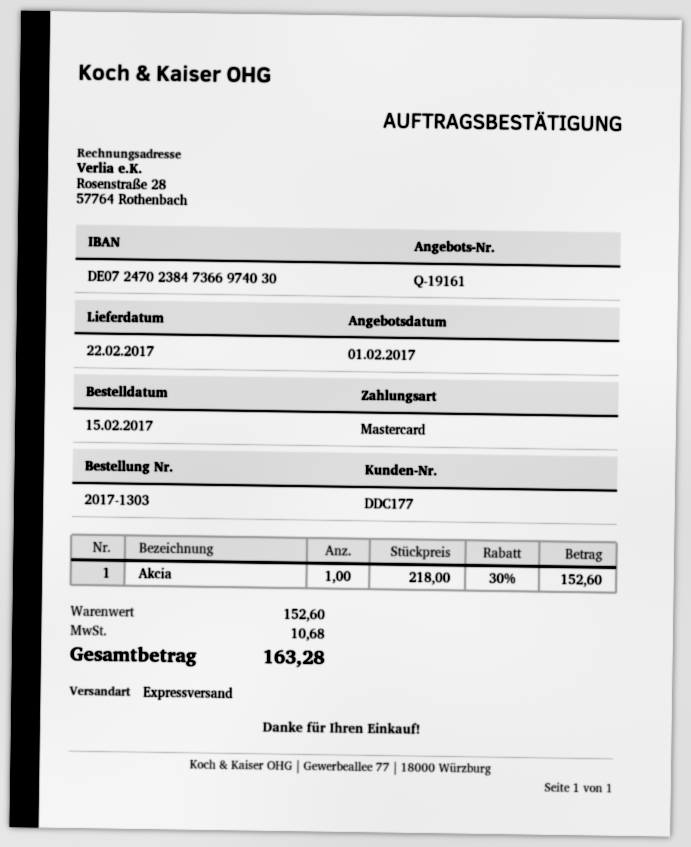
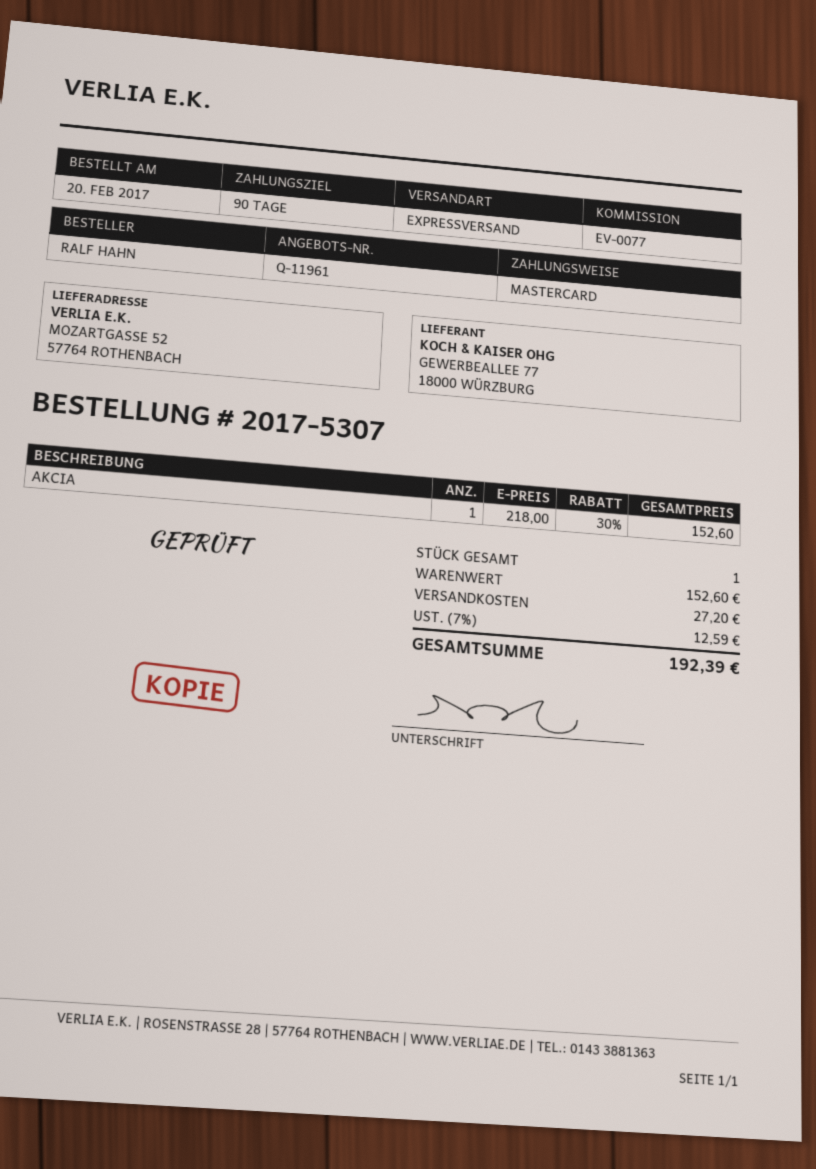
quote number: Q-19161 -> Q-11961
order number: 2017-1303 -> 2017-5307
order date: 2017-02-15 -> 2017-02-20
shipping: none -> 27.20
tax: 10.68 -> 12.59
total: 163.28 -> 192.39

